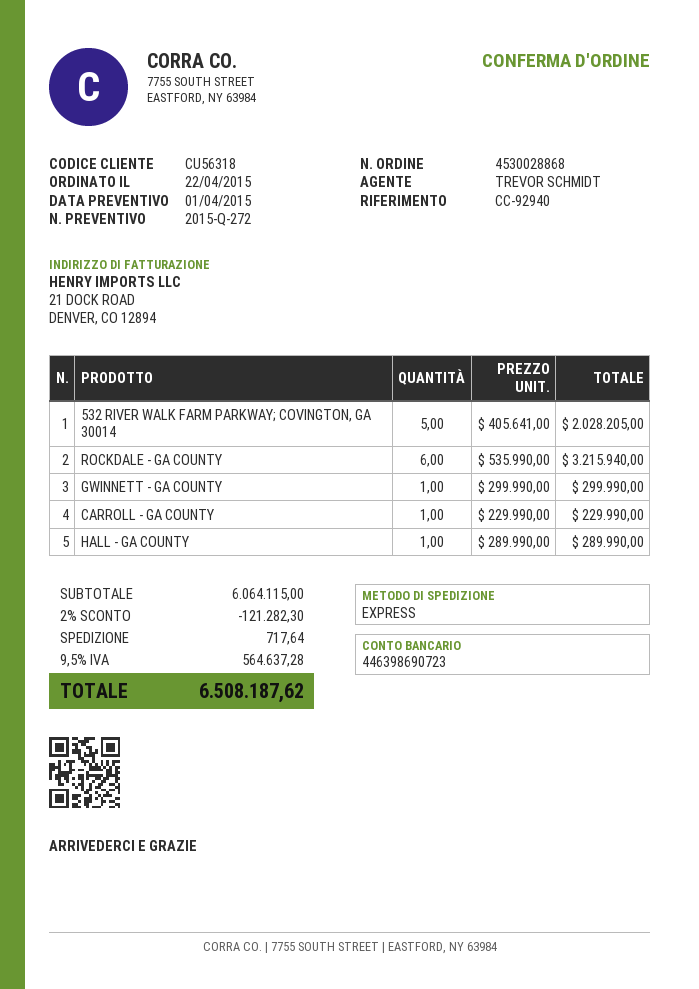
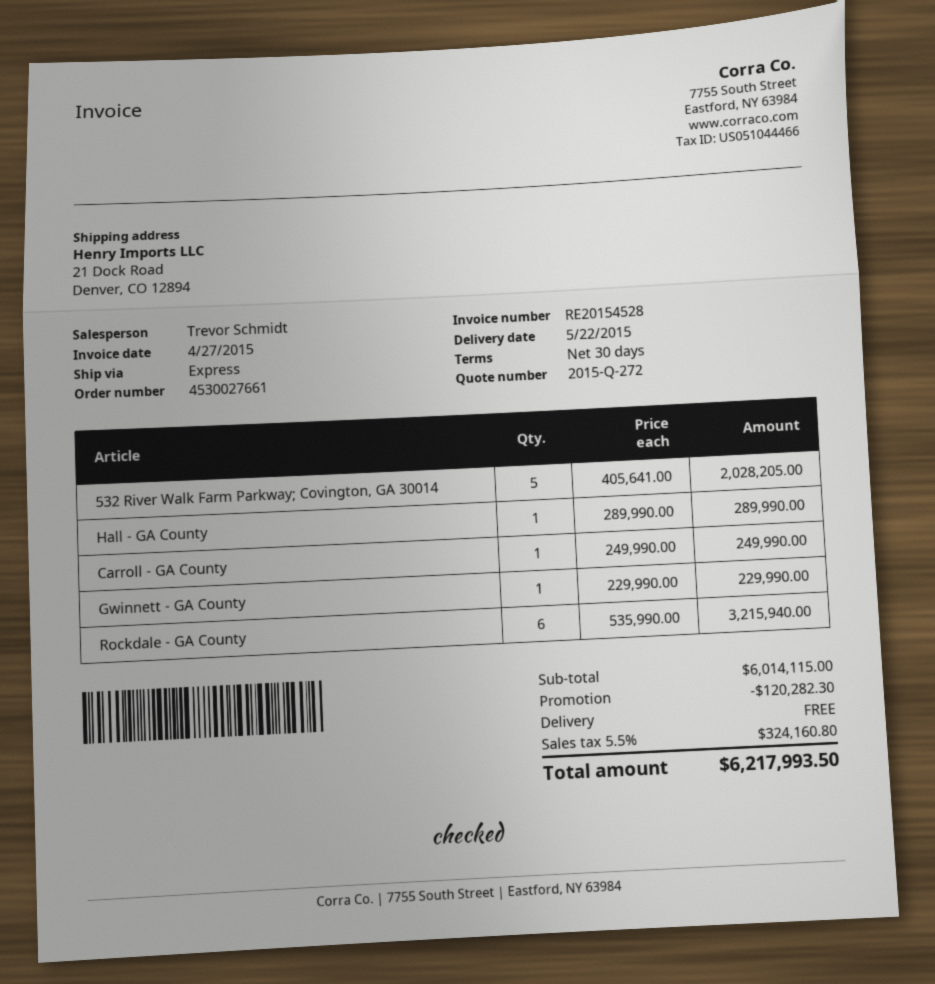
order number: 4530028868 -> 4530027661
GWINNETT - GA COUNTY: 1 x 299990.00 = 299990.00 -> 1 x 229990.00 = 229990.00
CARROLL - GA COUNTY: 1 x 229990.00 = 229990.00 -> 1 x 249990.00 = 249990.00
subtotal: 6064115.00 -> 6014115.00
discount: 121282.30 -> 120282.30
shipping: 717.64 -> 0.00
tax: 9.5% = 564637.28 -> 5.5% = 324160.80
total: 6508187.62 -> 6217993.50

